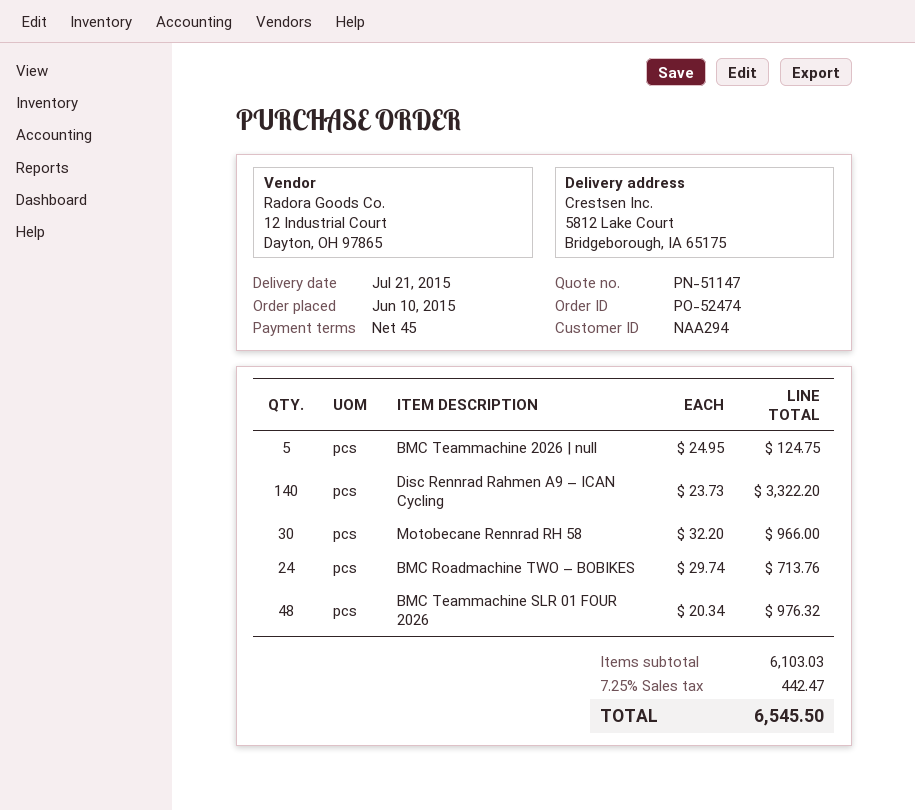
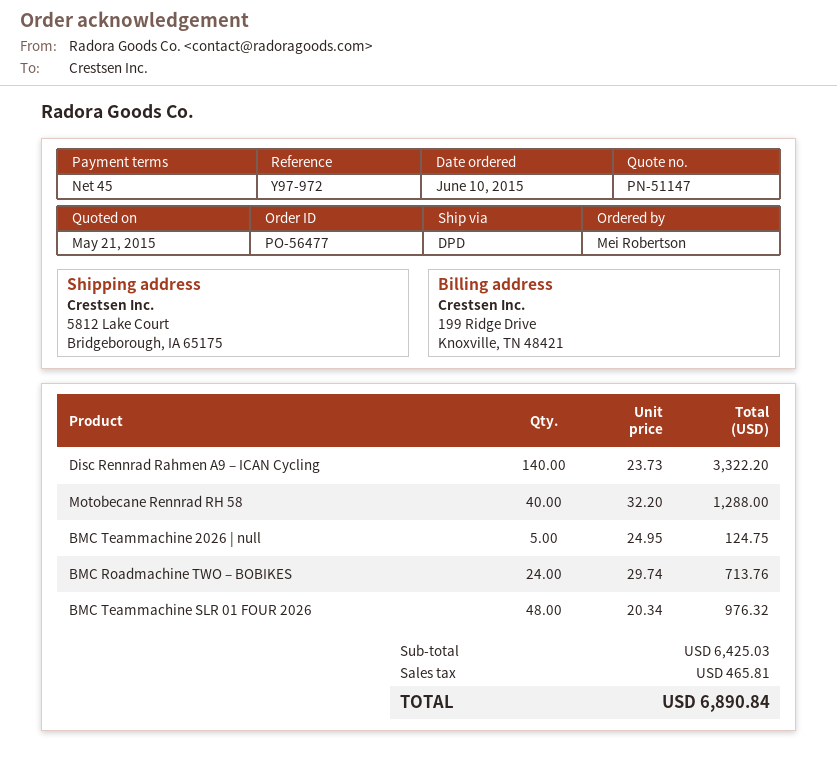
order number: PO-52474 -> PO-56477
Motobecane Rennrad RH 58: 30 x 32.20 = 966.00 -> 40 x 32.20 = 1288.00
subtotal: 6103.03 -> 6425.03
tax: 442.47 -> 465.81
total: 6545.50 -> 6890.84

